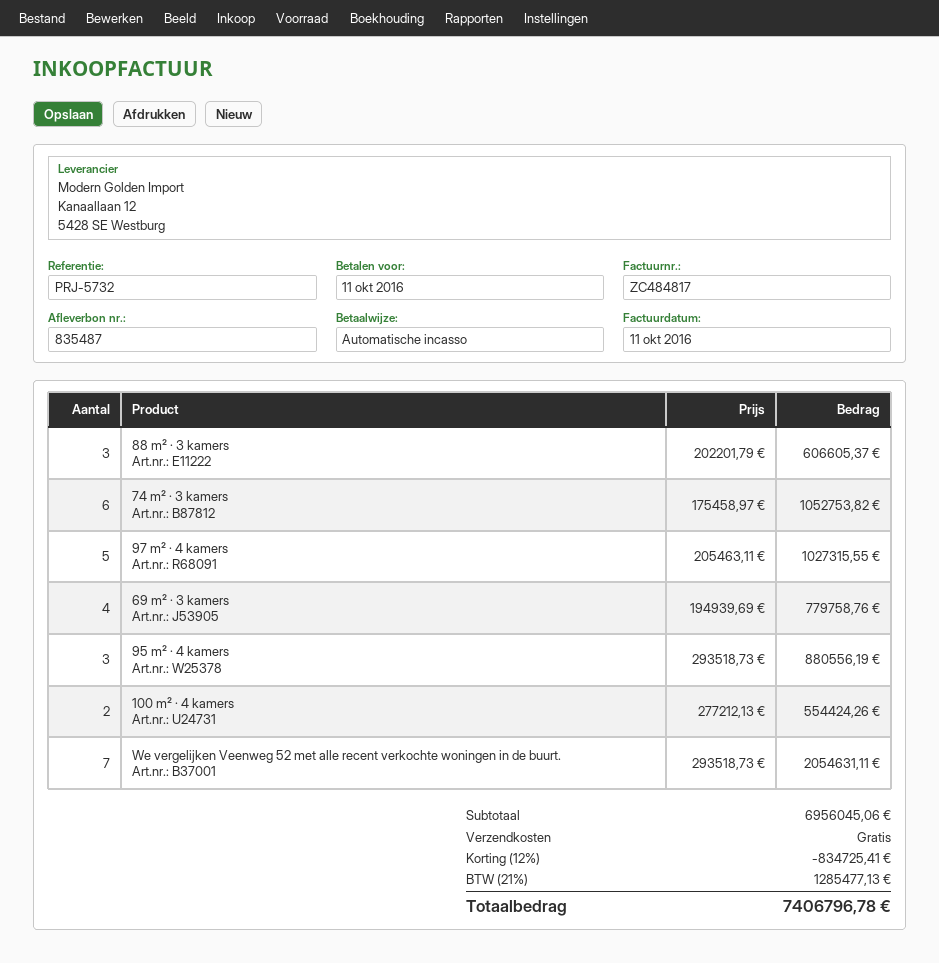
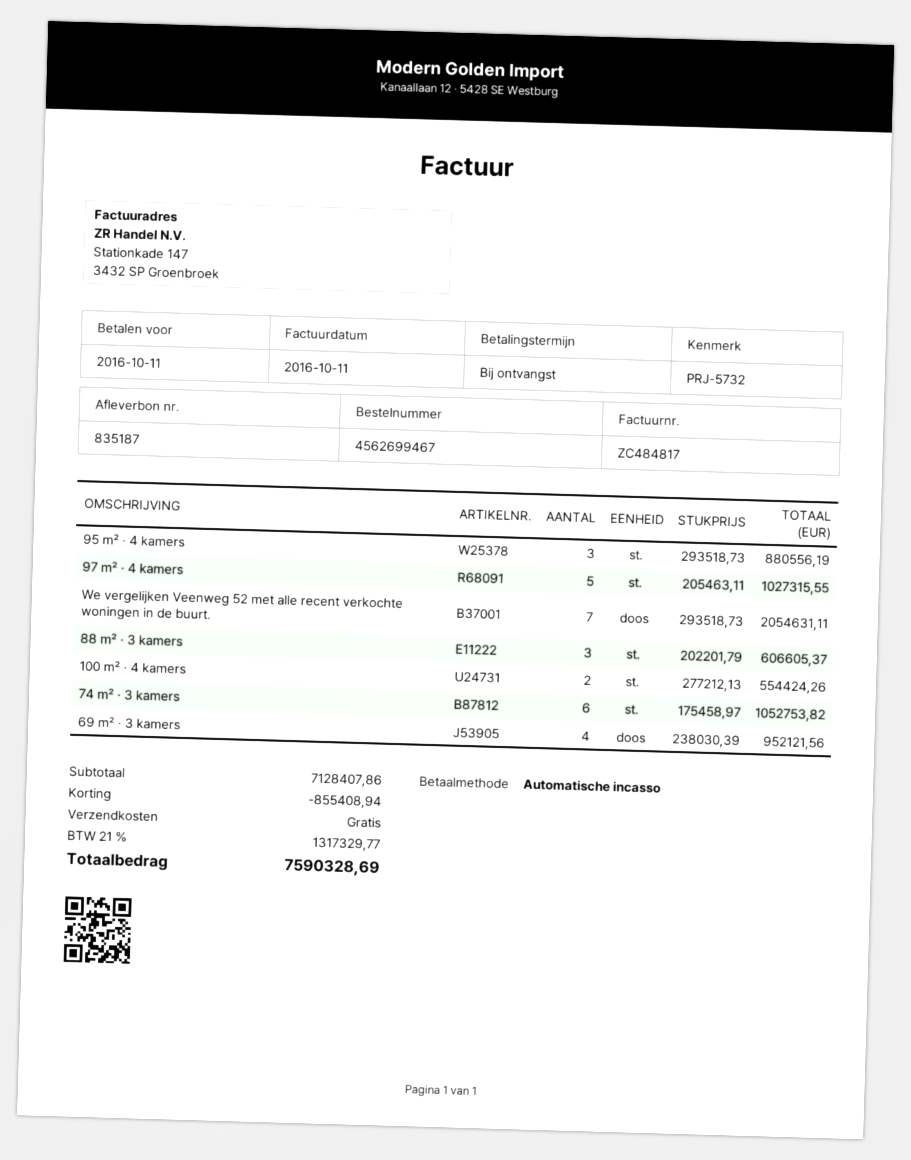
delivery note number: 835487 -> 835187
69 m² · 3 kamers: 4 x 194939.69 = 779758.76 -> 4 x 238030.39 = 952121.56
subtotal: 6956045.06 -> 7128407.86
discount: 834725.41 -> 855408.94
tax: 21% = 1285477.13 -> 21% = 1317329.77
total: 7406796.78 -> 7590328.69

